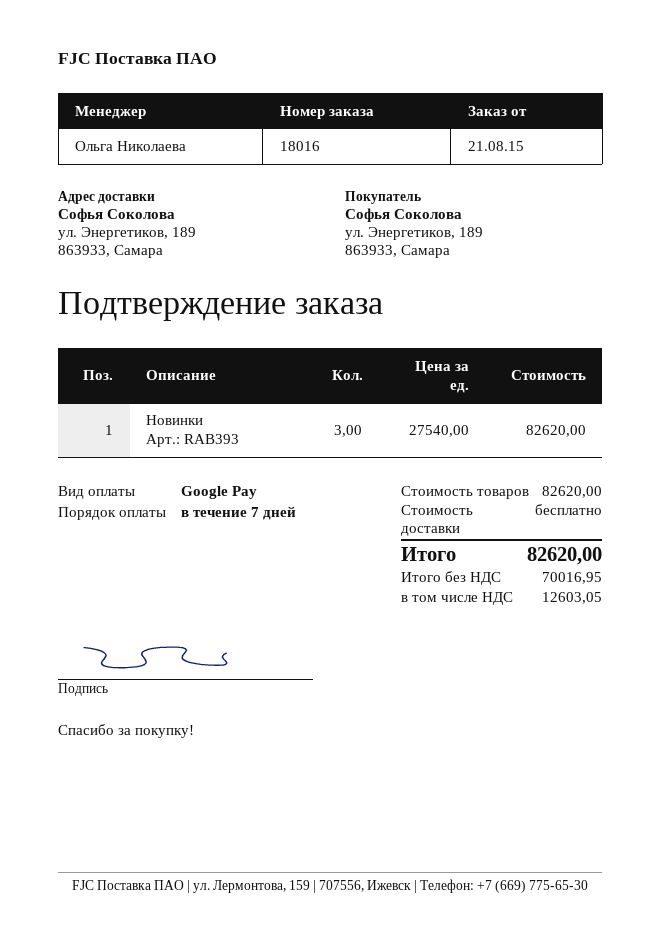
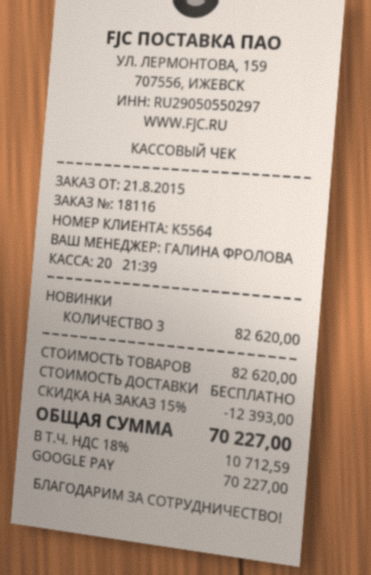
order number: 18016 -> 18116
sales rep: Ольга Николаева -> ГАЛИНА ФРОЛОВА
discount: none -> 15% = 12393.00
tax: 12603.05 -> 10712.59
total: 82620.00 -> 70227.00

